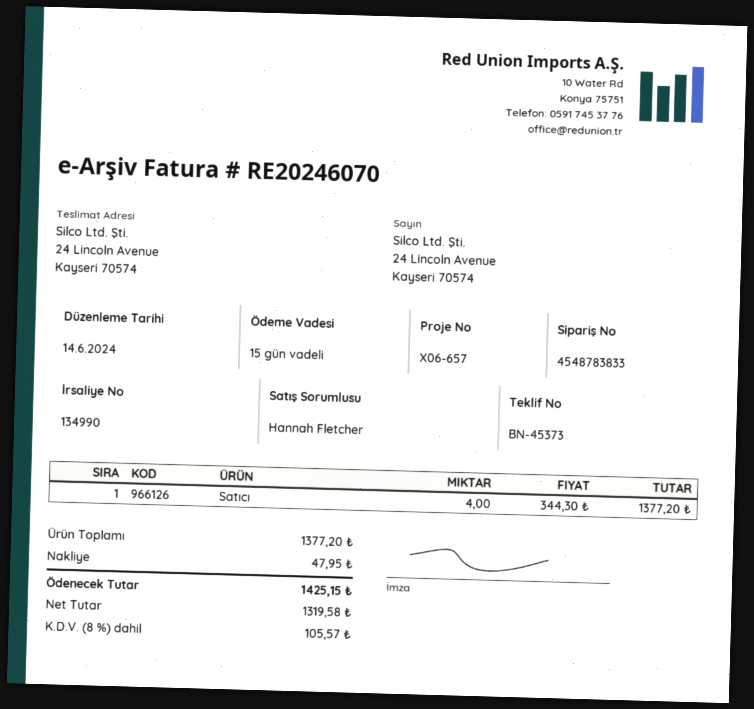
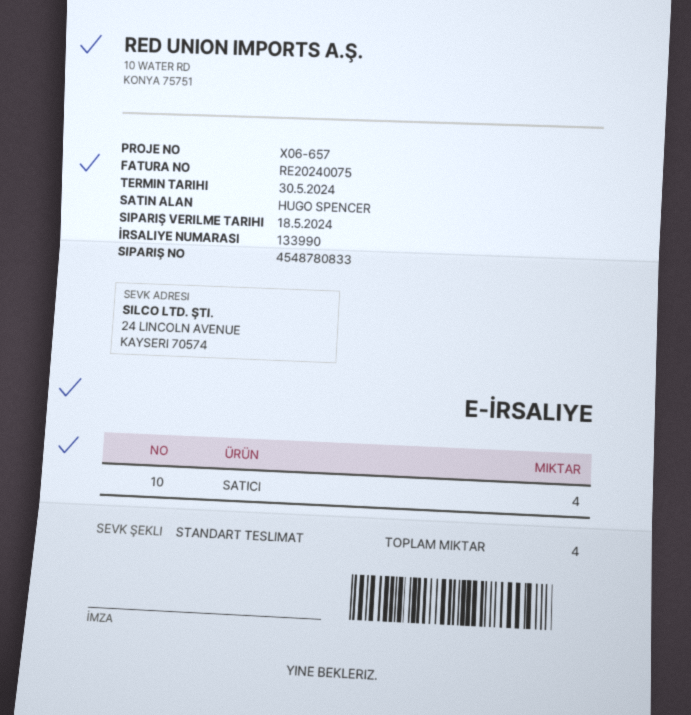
order number: 4548783833 -> 4548780833
delivery note number: 134990 -> 133990
invoice number: RE20246070 -> RE20240075

